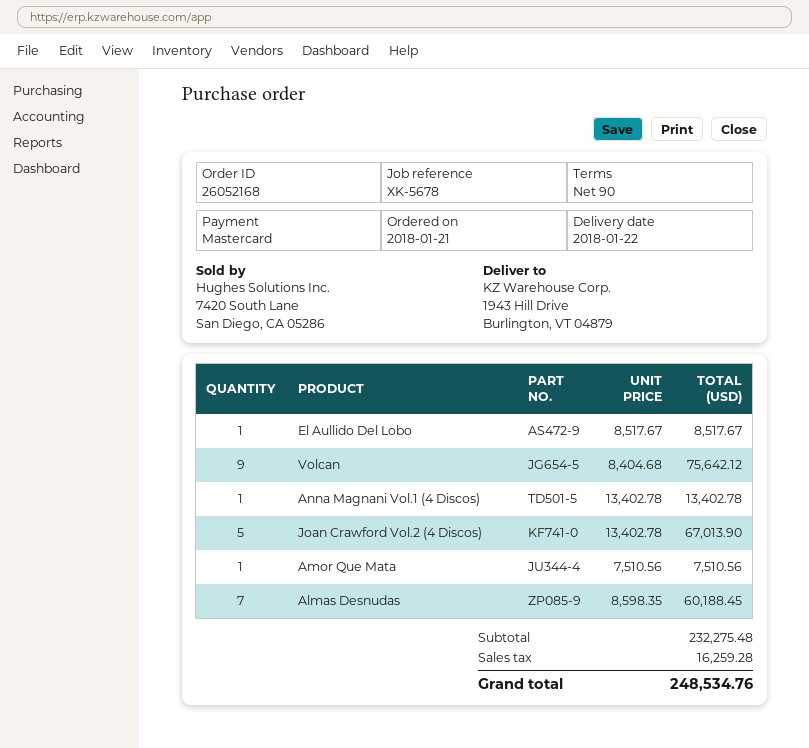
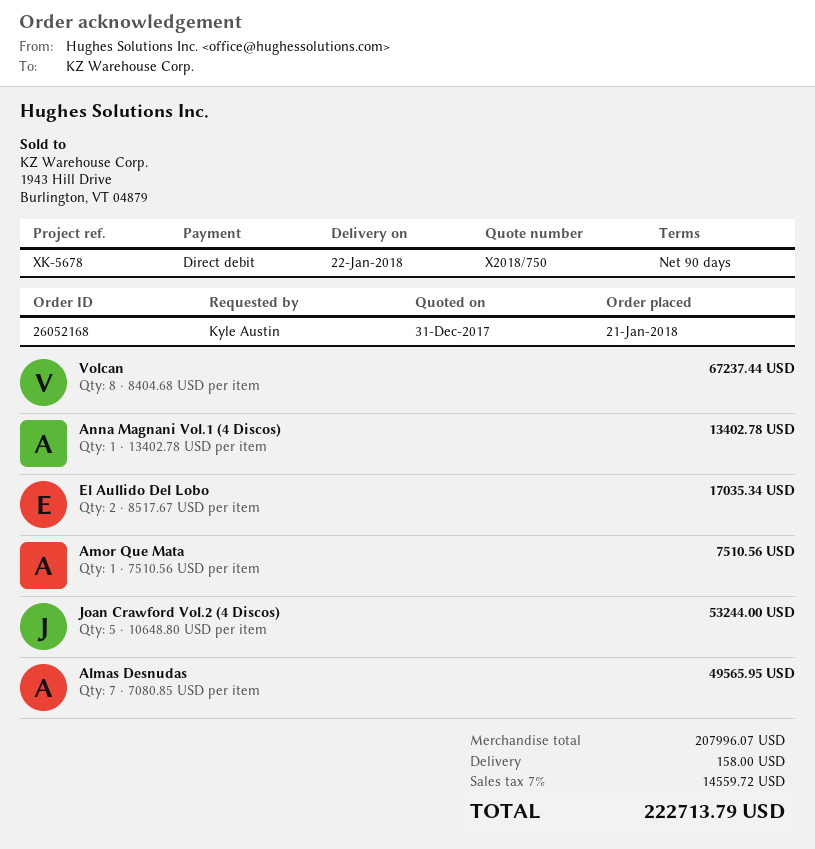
payment method: Mastercard -> direct debit
El Aullido Del Lobo: 1 x 8517.67 = 8517.67 -> 2 x 8517.67 = 17035.34
Volcan: 9 x 8404.68 = 75642.12 -> 8 x 8404.68 = 67237.44
Joan Crawford Vol.2 (4 Discos): 5 x 13402.78 = 67013.90 -> 5 x 10648.80 = 53244.00
Almas Desnudas: 7 x 8598.35 = 60188.45 -> 7 x 7080.85 = 49565.95
subtotal: 232275.48 -> 207996.07
shipping: none -> 158.00
tax: 16259.28 -> 14559.72
total: 248534.76 -> 222713.79

